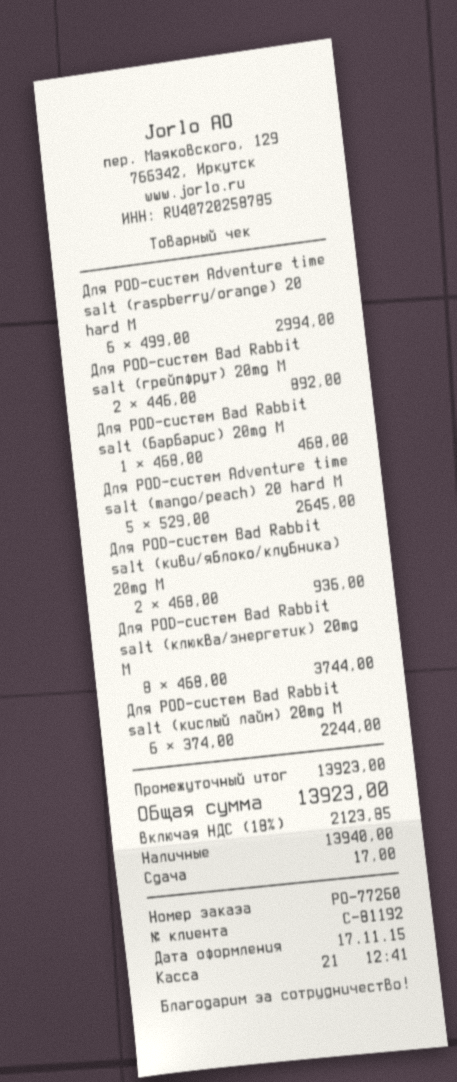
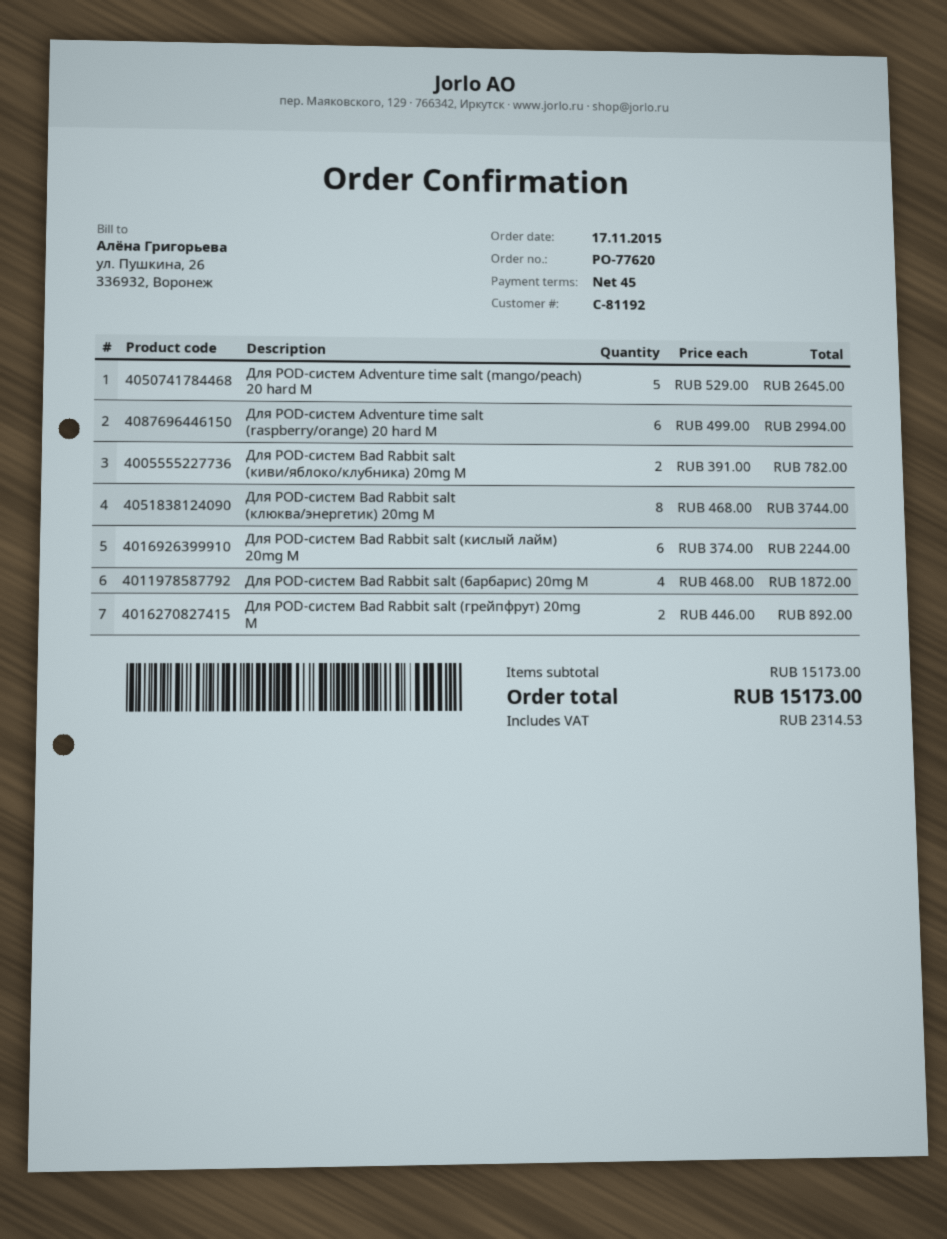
order number: PO-77260 -> PO-77620
Для POD-систем Bad Rabbit salt (барбарис) 20mg M: 1 x 468.00 = 468.00 -> 4 x 468.00 = 1872.00
Для POD-систем Bad Rabbit salt (киви/яблоко/клубника) 20mg M: 2 x 468.00 = 936.00 -> 2 x 391.00 = 782.00
subtotal: 13923.00 -> 15173.00
tax: 2123.85 -> 2314.53
total: 13923.00 -> 15173.00

